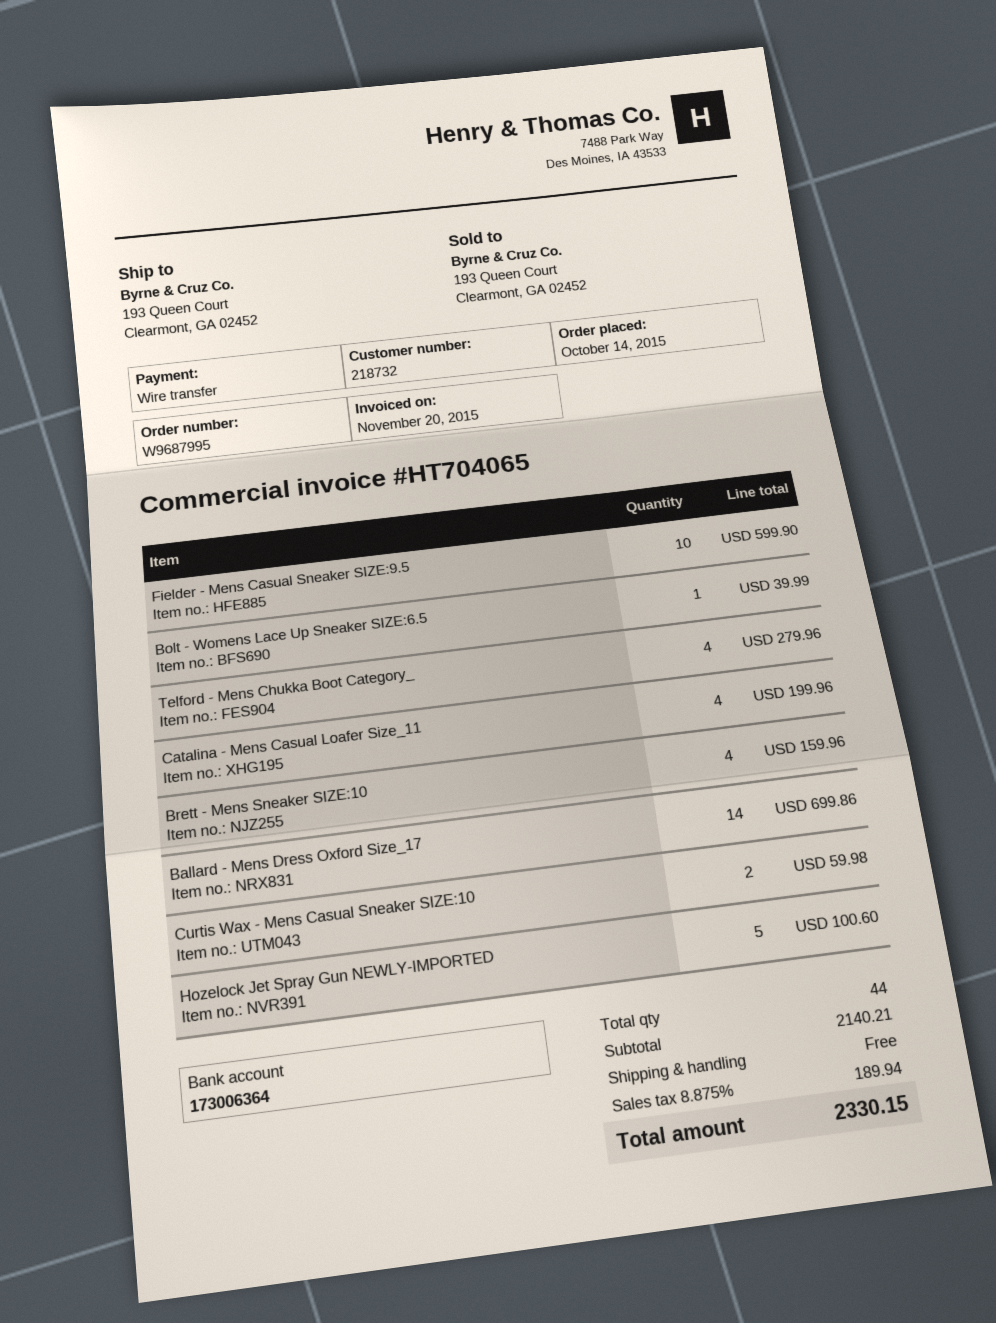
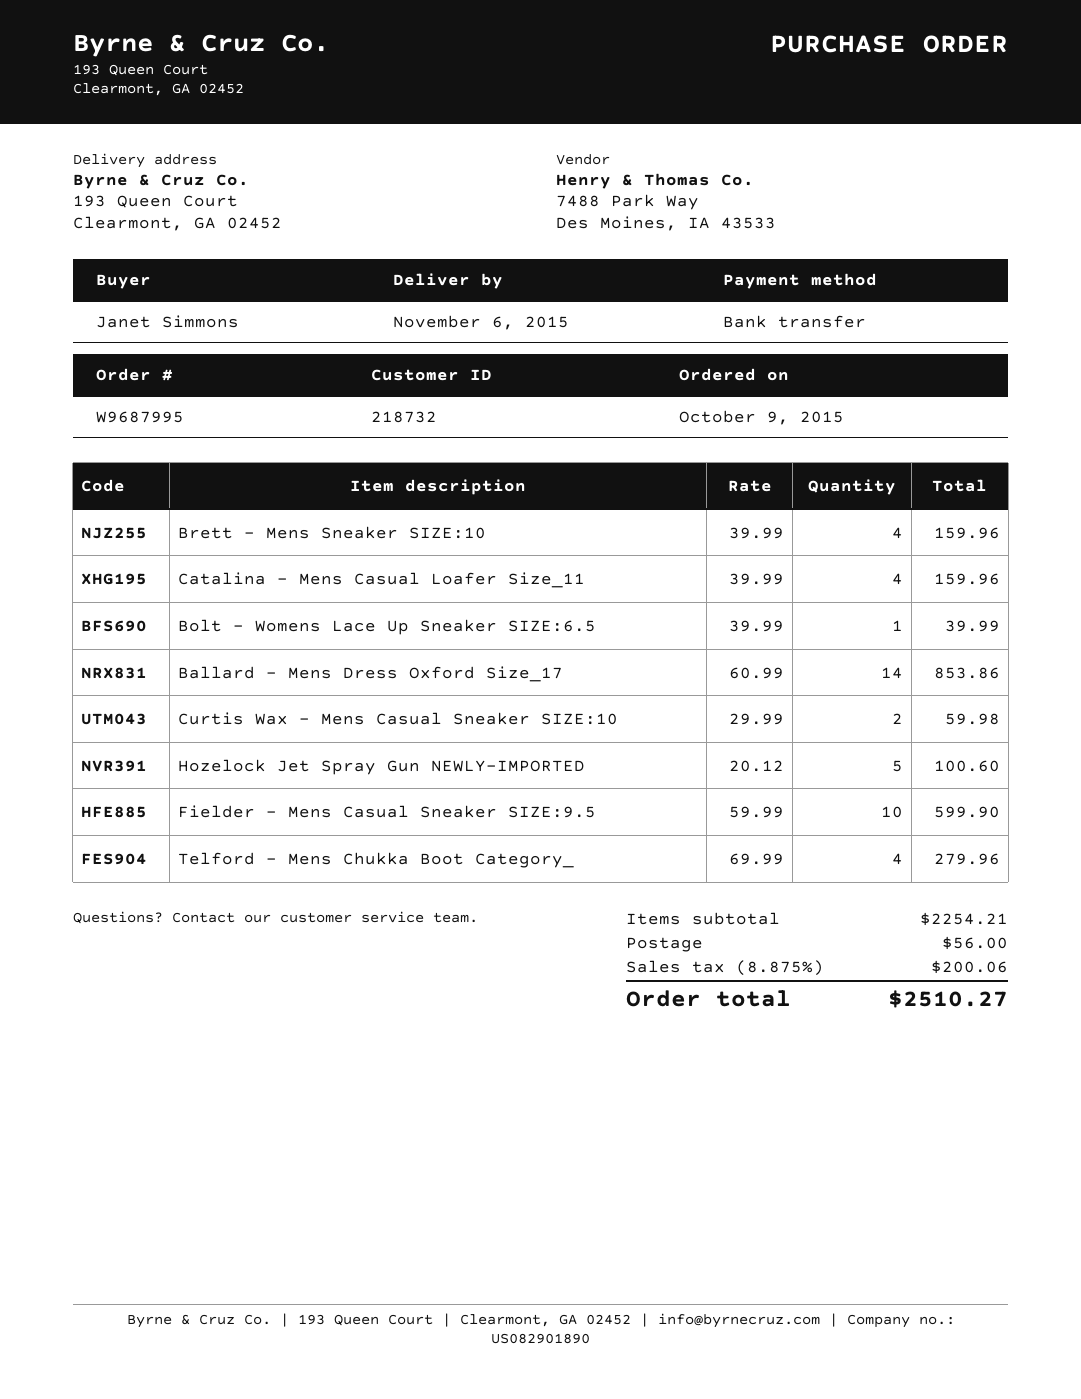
order date: 2015-10-14 -> 2015-10-09
Catalina - Mens Casual Loafer Size_11: 4 for 199.96 -> 4 for 159.96
Ballard - Mens Dress Oxford Size_17: 14 for 699.86 -> 14 for 853.86
subtotal: 2140.21 -> 2254.21
shipping: 0.00 -> 56.00
tax: 8.875% = 189.94 -> 8.875% = 200.06
total: 2330.15 -> 2510.27

